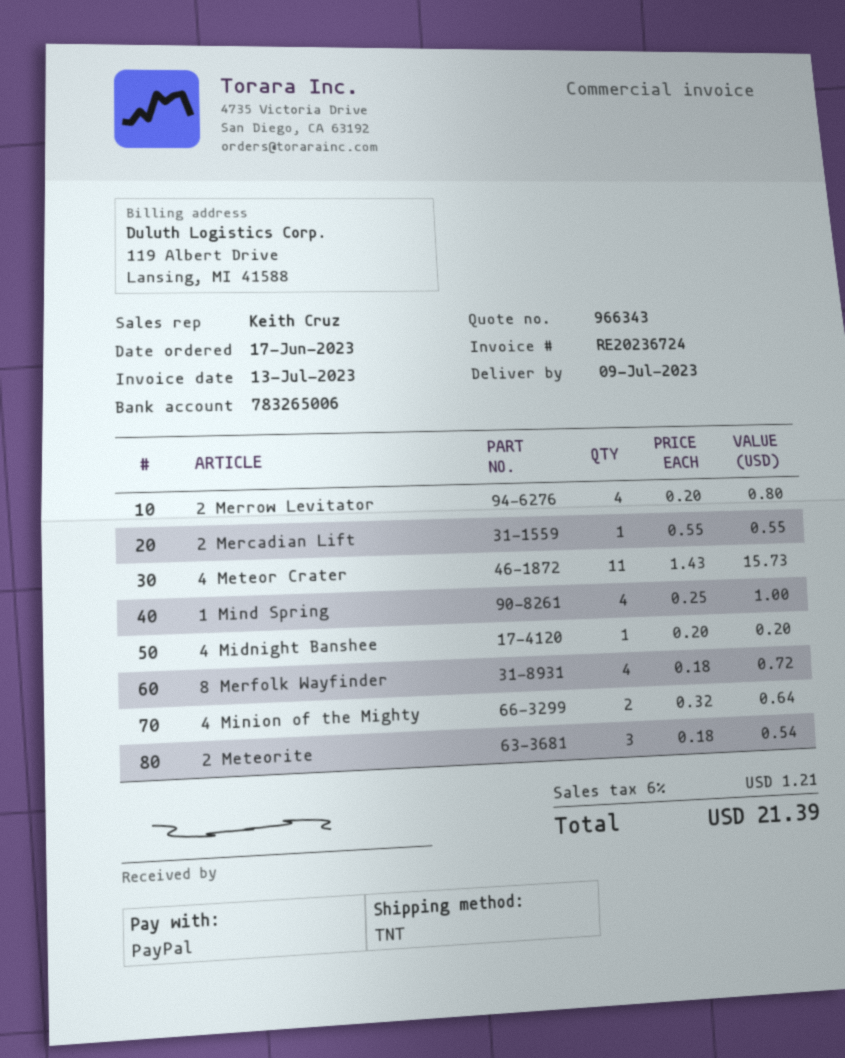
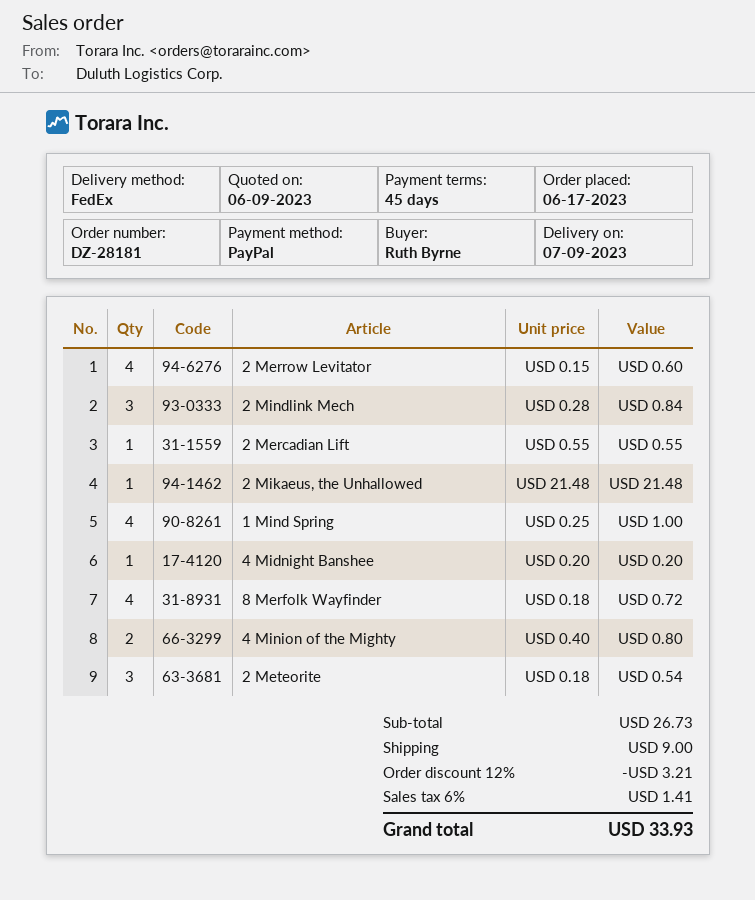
shipping method: TNT -> FedEx
2 Merrow Levitator: 4 x 0.20 = 0.80 -> 4 x 0.15 = 0.60
4 Meteor Crater: 11 x 1.43 = 15.73 -> none
4 Minion of the Mighty: 2 x 0.32 = 0.64 -> 2 x 0.40 = 0.80
2 Mindlink Mech: none -> 3 x 0.28 = 0.84
2 Mikaeus, the Unhallowed: none -> 1 x 21.48 = 21.48
discount: none -> 12% = 3.21
shipping: none -> 9.00
tax: 6% = 1.21 -> 6% = 1.41
total: 21.39 -> 33.93

